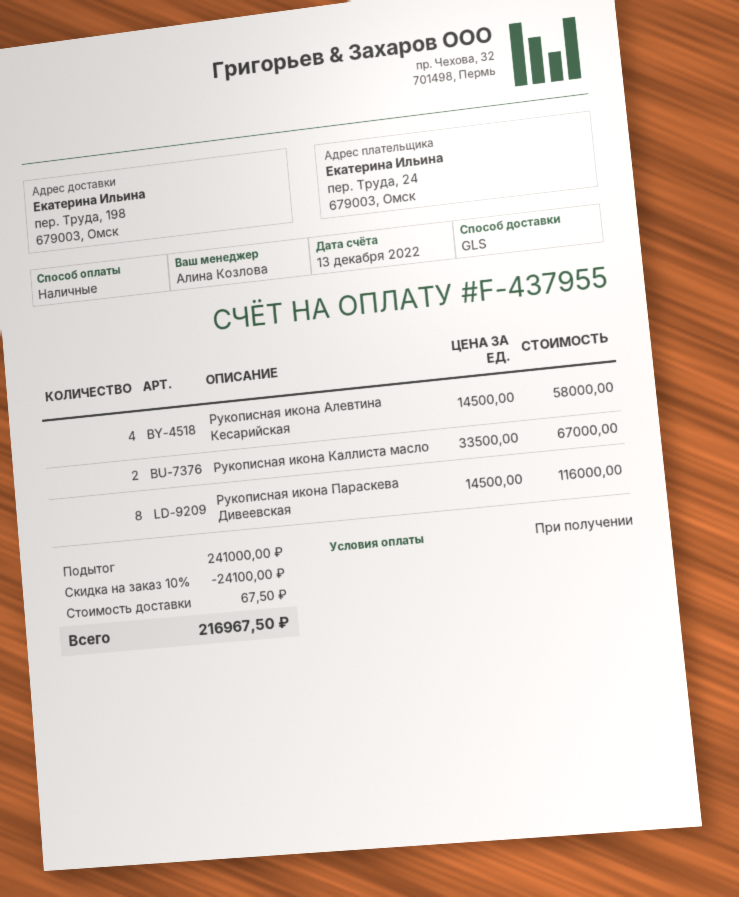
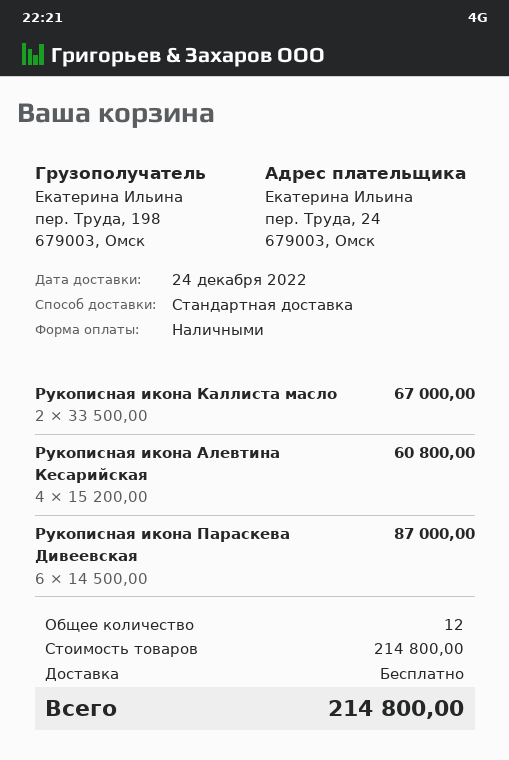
shipping method: GLS -> standard
Рукописная икона Алевтина Кесарийская: 4 x 14500.00 = 58000.00 -> 4 x 15200.00 = 60800.00
Рукописная икона Параскева Дивеевская: 8 x 14500.00 = 116000.00 -> 6 x 14500.00 = 87000.00
subtotal: 241000.00 -> 214800.00
discount: 10% = 24100.00 -> none
shipping: 67.50 -> 0.00
total: 216967.50 -> 214800.00

